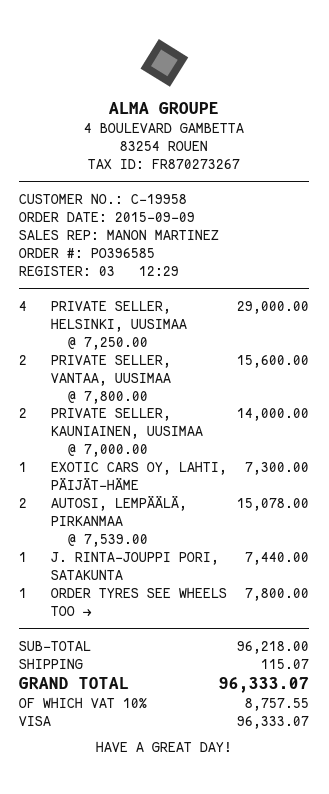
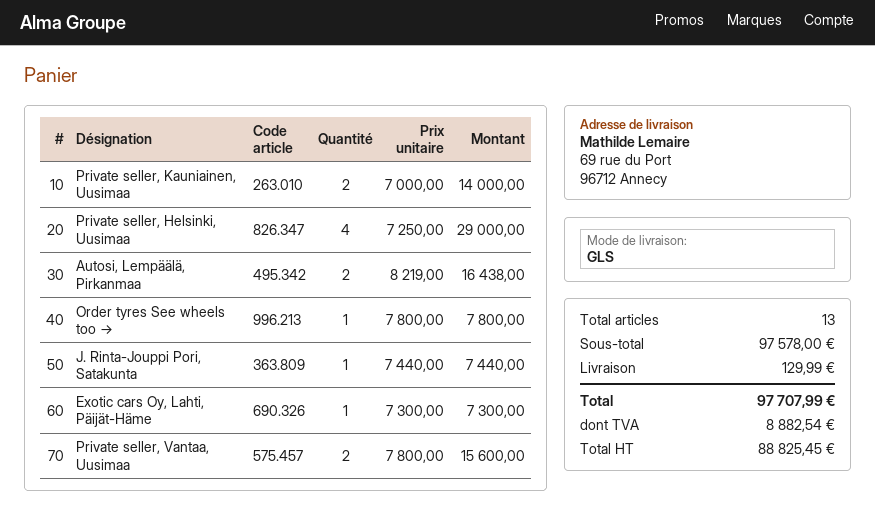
AUTOSI, LEMPÄÄLÄ, PIRKANMAA: 2 x 7539.00 = 15078.00 -> 2 x 8219.00 = 16438.00
subtotal: 96218.00 -> 97578.00
shipping: 115.07 -> 129.99
tax: 8757.55 -> 8882.54
total: 96333.07 -> 97707.99

